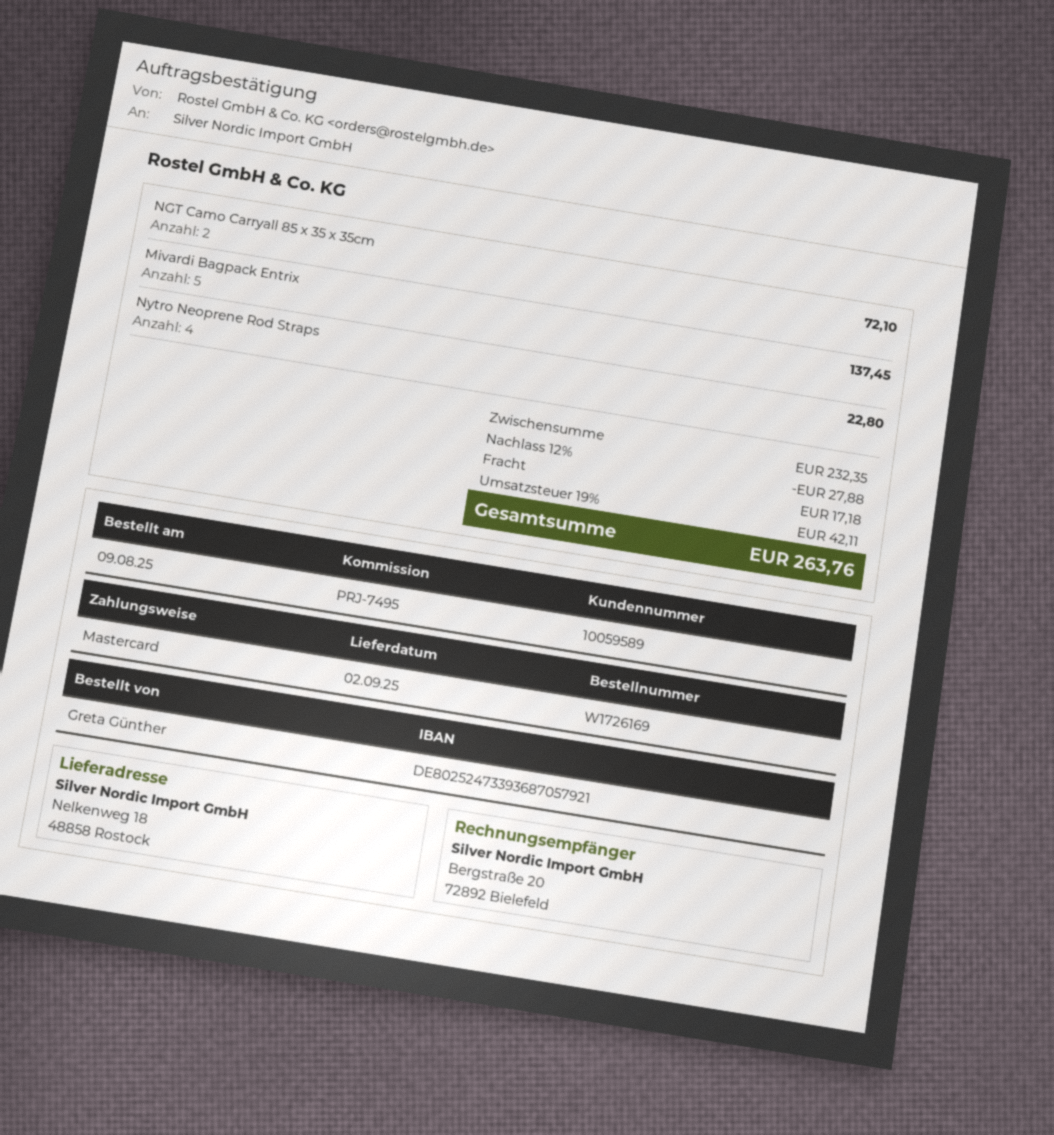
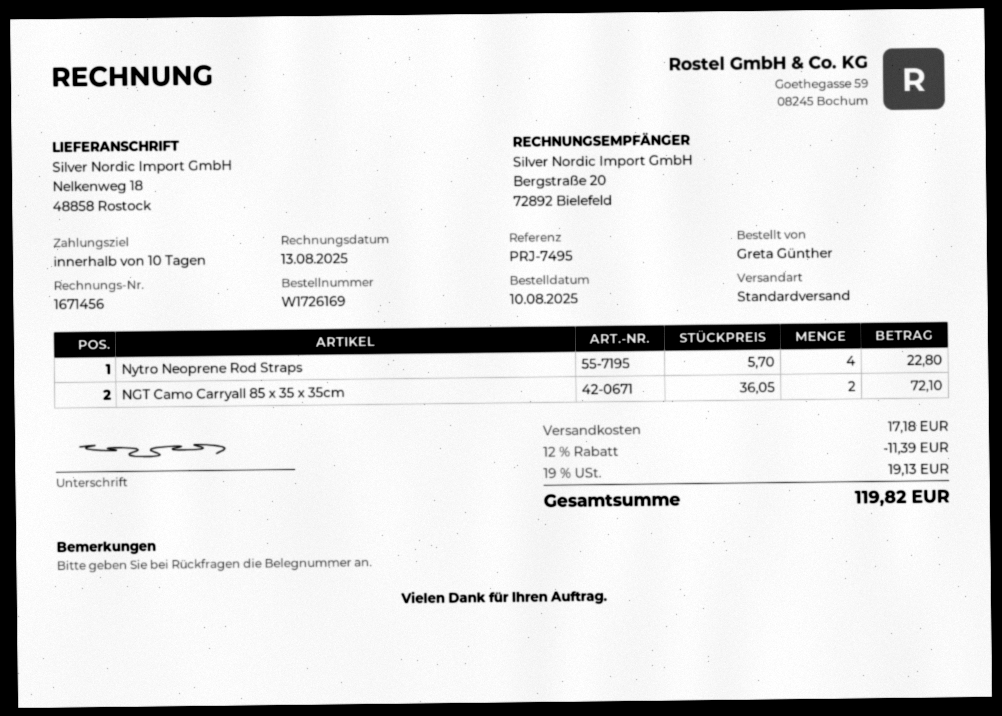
order date: 2025-08-09 -> 2025-08-10
Mivardi Bagpack Entrix: 5 for 137.45 -> none
discount: 12% = 27.88 -> 12% = 11.39
tax: 19% = 42.11 -> 19% = 19.13
total: 263.76 -> 119.82

